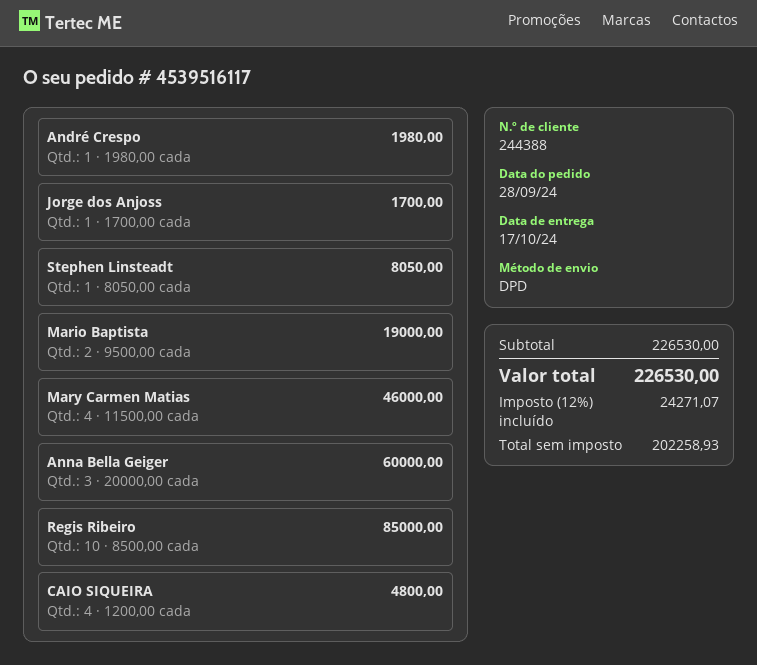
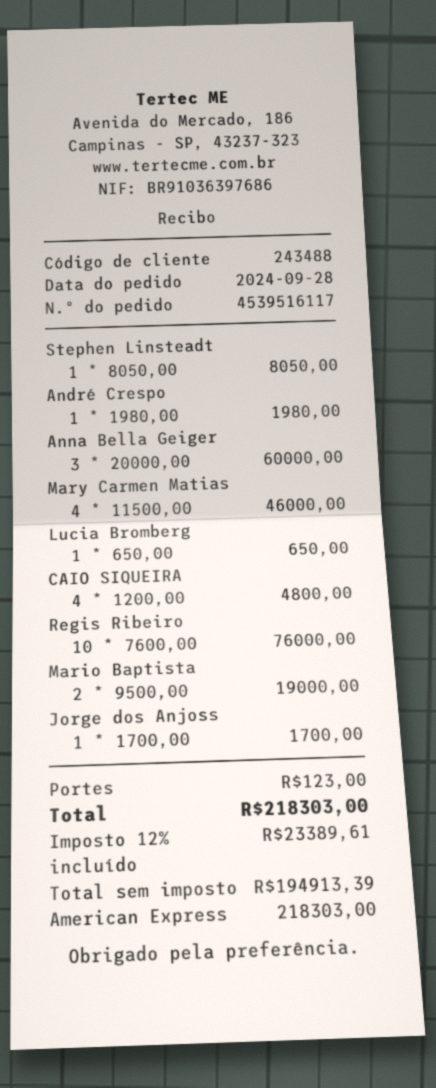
customer number: 244388 -> 243488
Regis Ribeiro: 10 x 8500.00 = 85000.00 -> 10 x 7600.00 = 76000.00
Lucia Bromberg: none -> 1 x 650.00 = 650.00
shipping: none -> 123.00
net: 202258.93 -> 194913.39
tax: 12% = 24271.07 -> 12% = 23389.61
total: 226530.00 -> 218303.00

